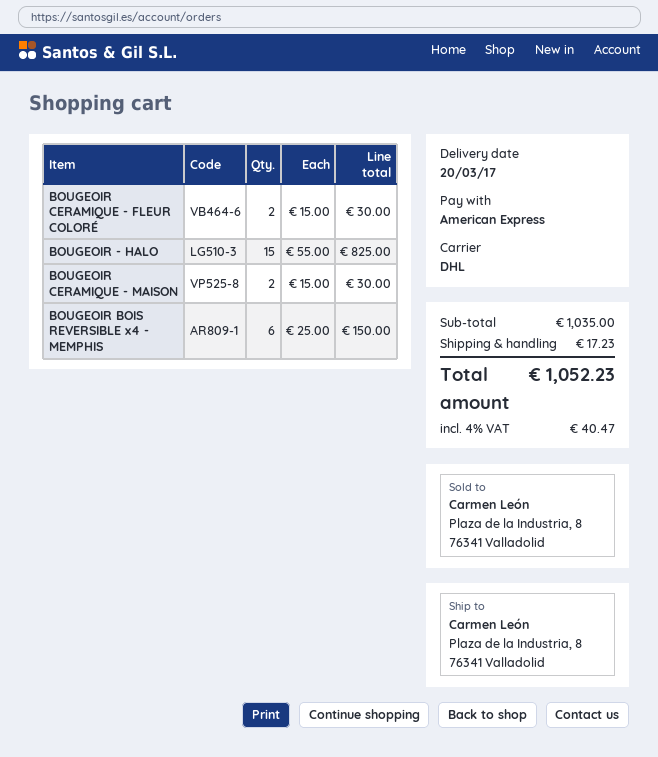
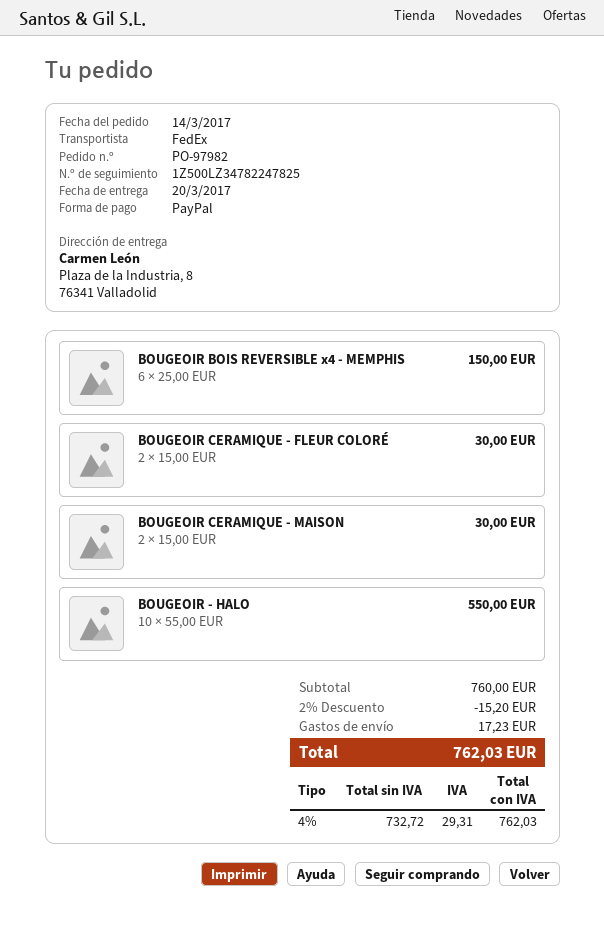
payment method: American Express -> PayPal
shipping method: DHL -> FedEx
BOUGEOIR - HALO: 15 x 55.00 = 825.00 -> 10 x 55.00 = 550.00
subtotal: 1035.00 -> 760.00
discount: none -> 2% = 15.20
tax: 4% = 40.47 -> 4% = 29.31
total: 1052.23 -> 762.03

